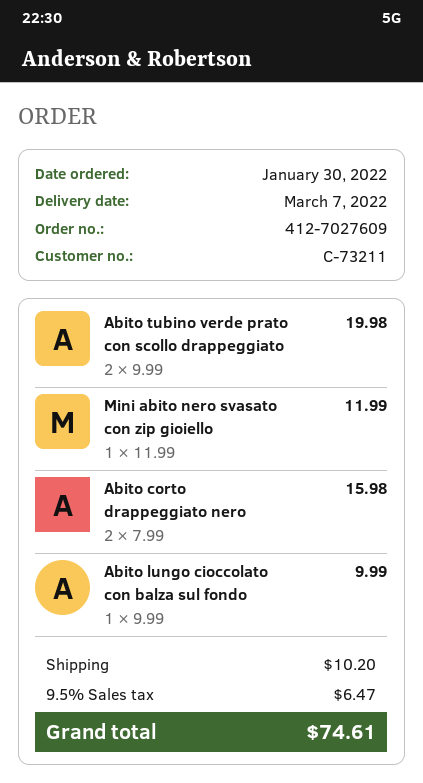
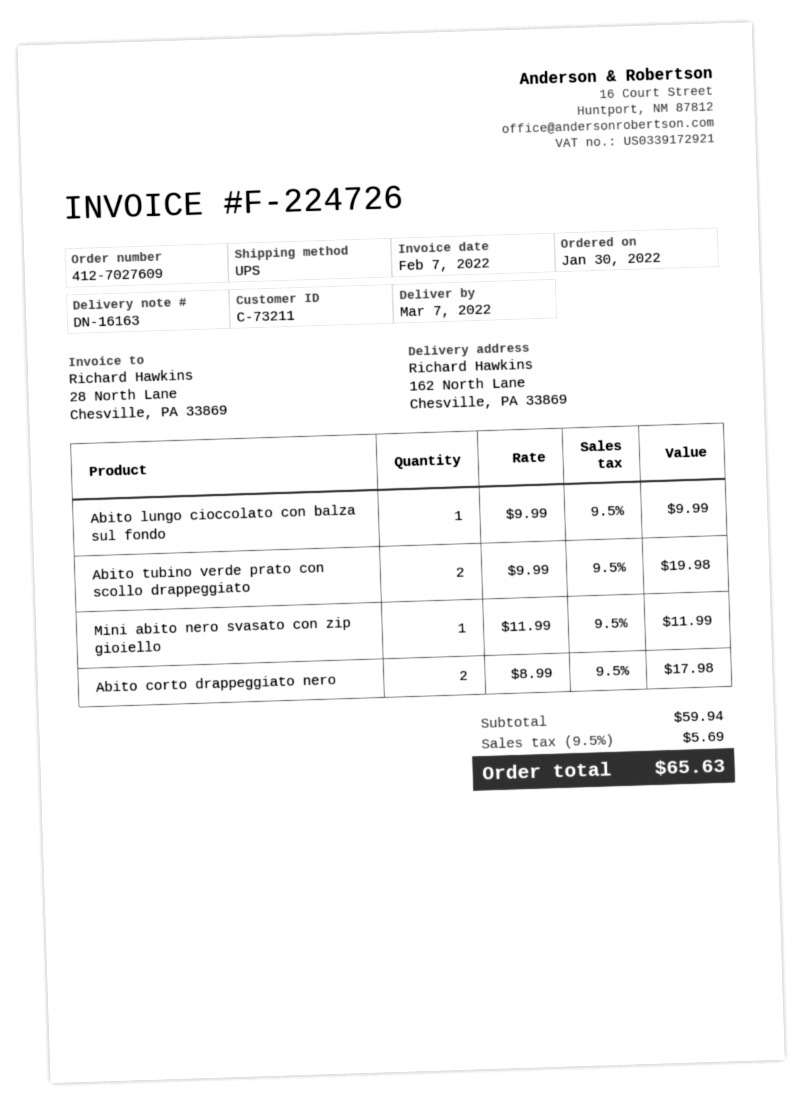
Abito corto drappeggiato nero: 2 x 7.99 = 15.98 -> 2 x 8.99 = 17.98
shipping: 10.20 -> none
tax: 9.5% = 6.47 -> 9.5% = 5.69
total: 74.61 -> 65.63

